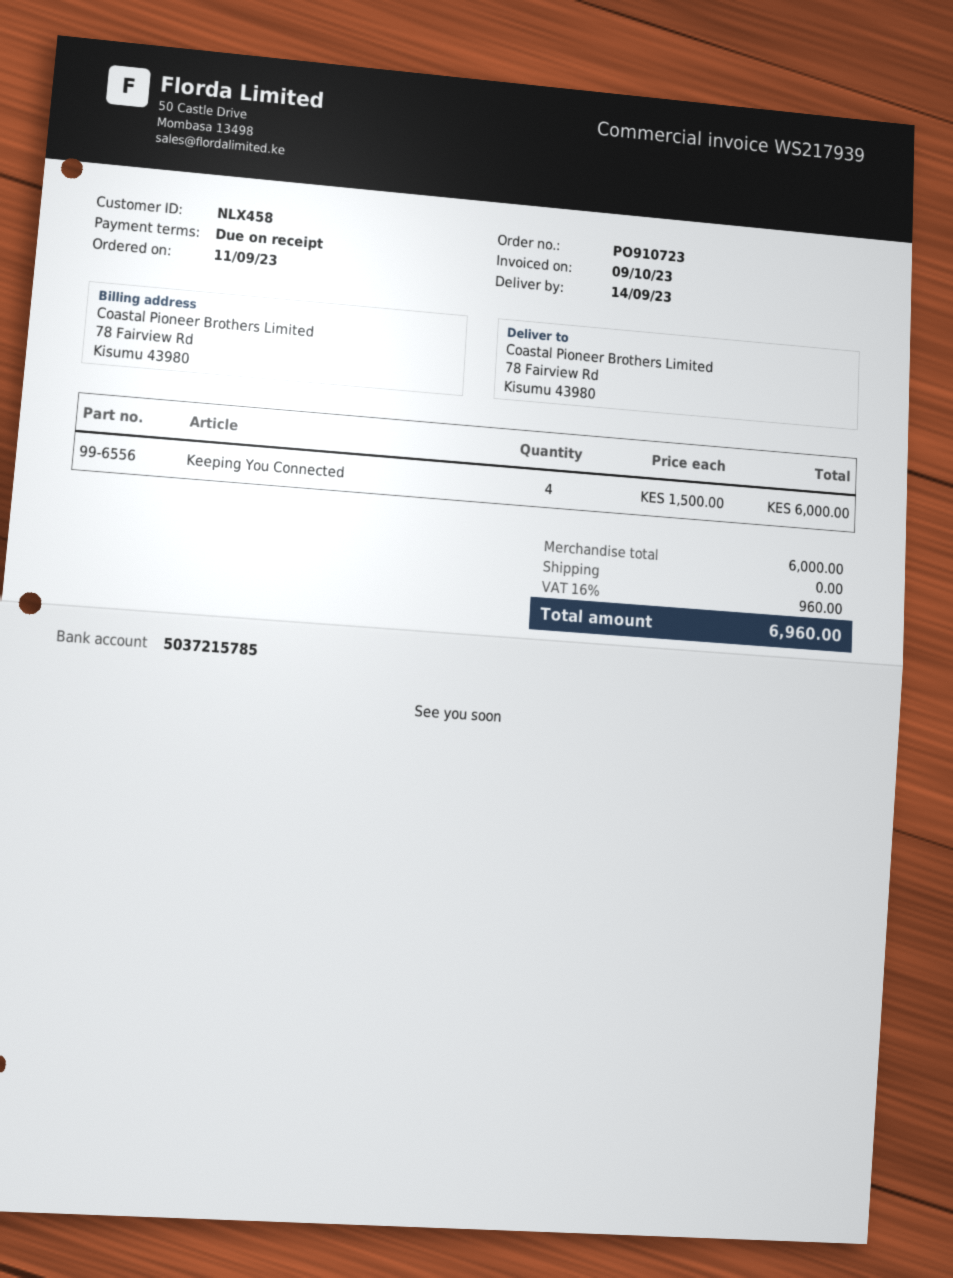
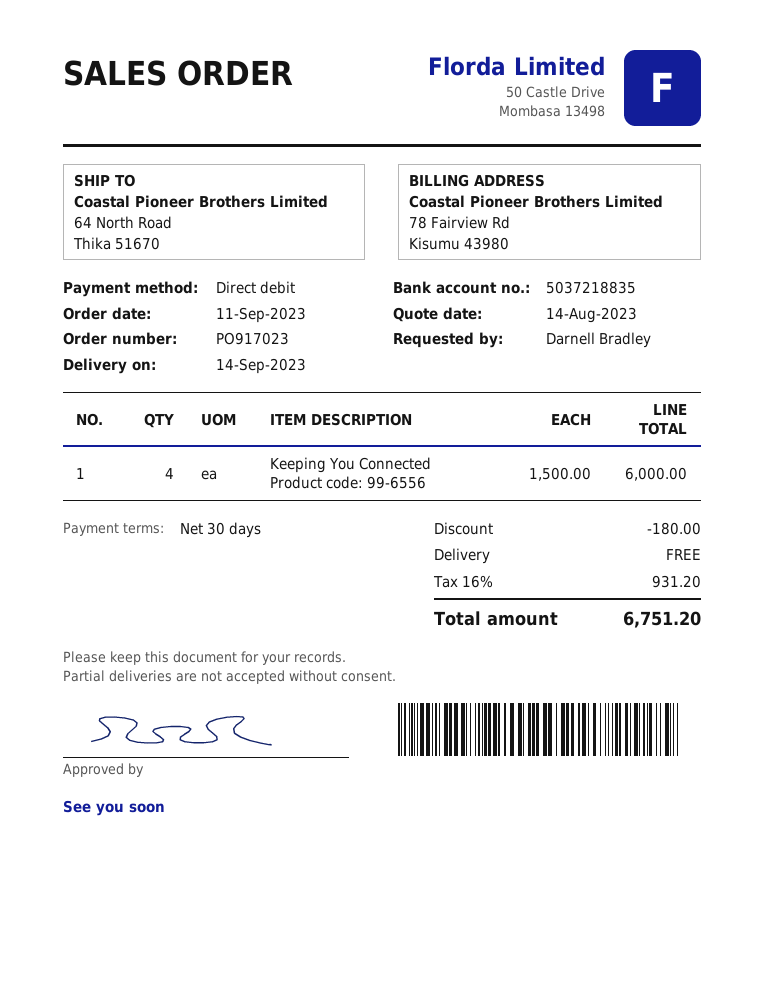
order number: PO910723 -> PO917023
payment terms: on receipt -> 30 days
bank account: 5037215785 -> 5037218835
ship to: 78 Fairview Rd, Kisumu 43980 -> 64 North Road, Thika 51670
discount: none -> 180.00
tax: 16% = 960.00 -> 16% = 931.20
total: 6960.00 -> 6751.20

